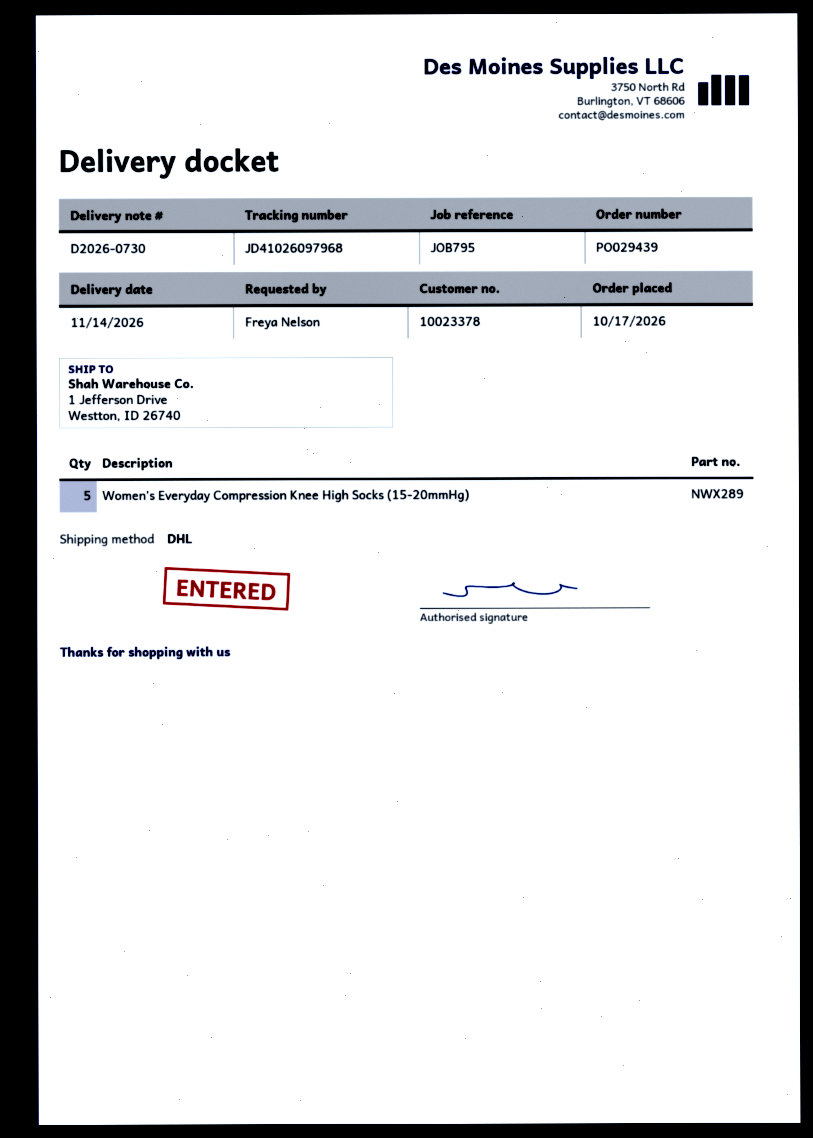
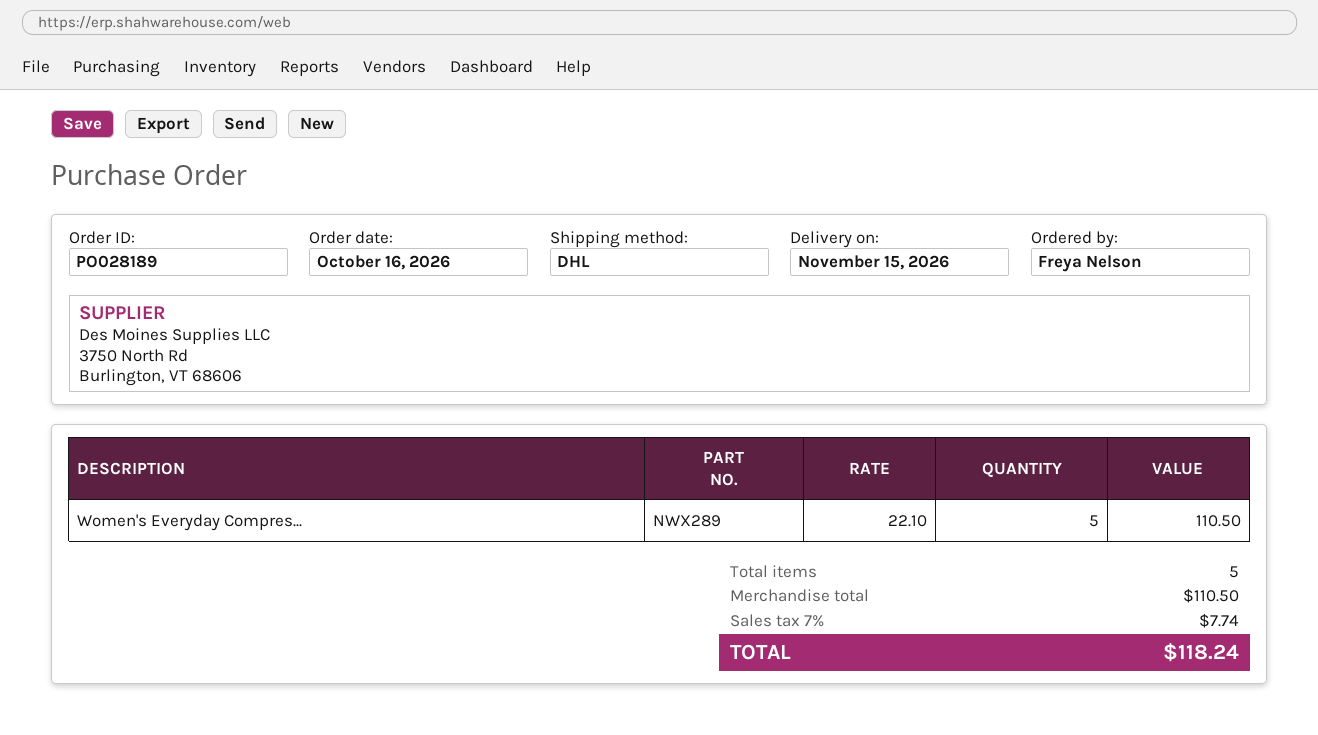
order number: PO029439 -> PO028189
order date: 2026-10-17 -> 2026-10-16
delivery date: 2026-11-14 -> 2026-11-15

